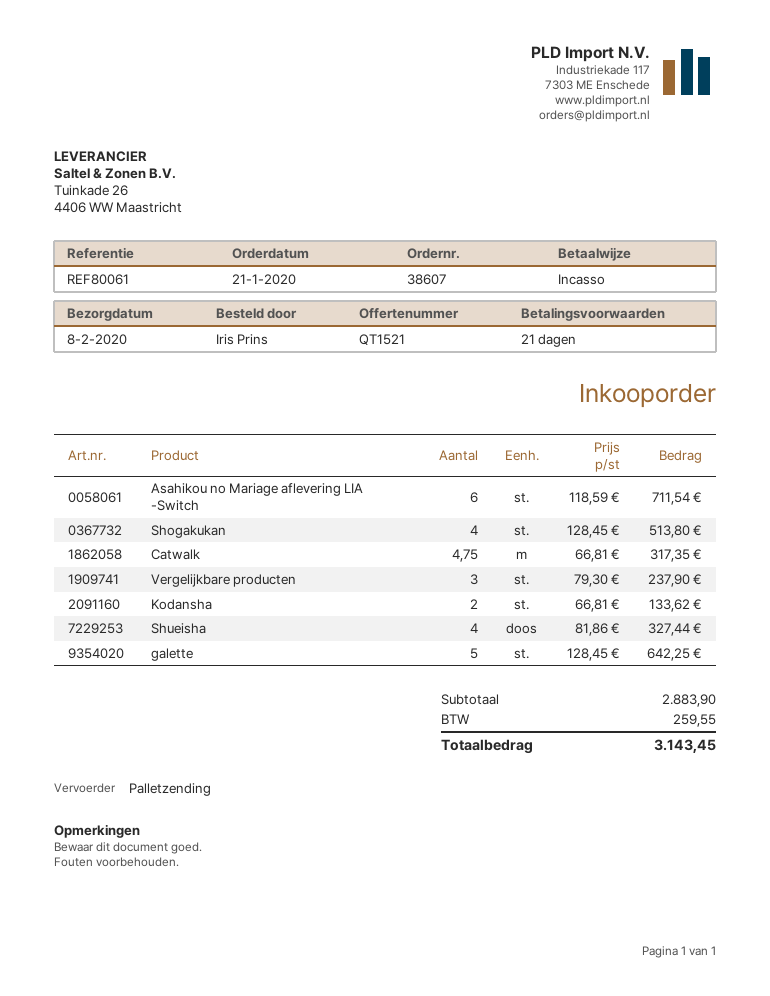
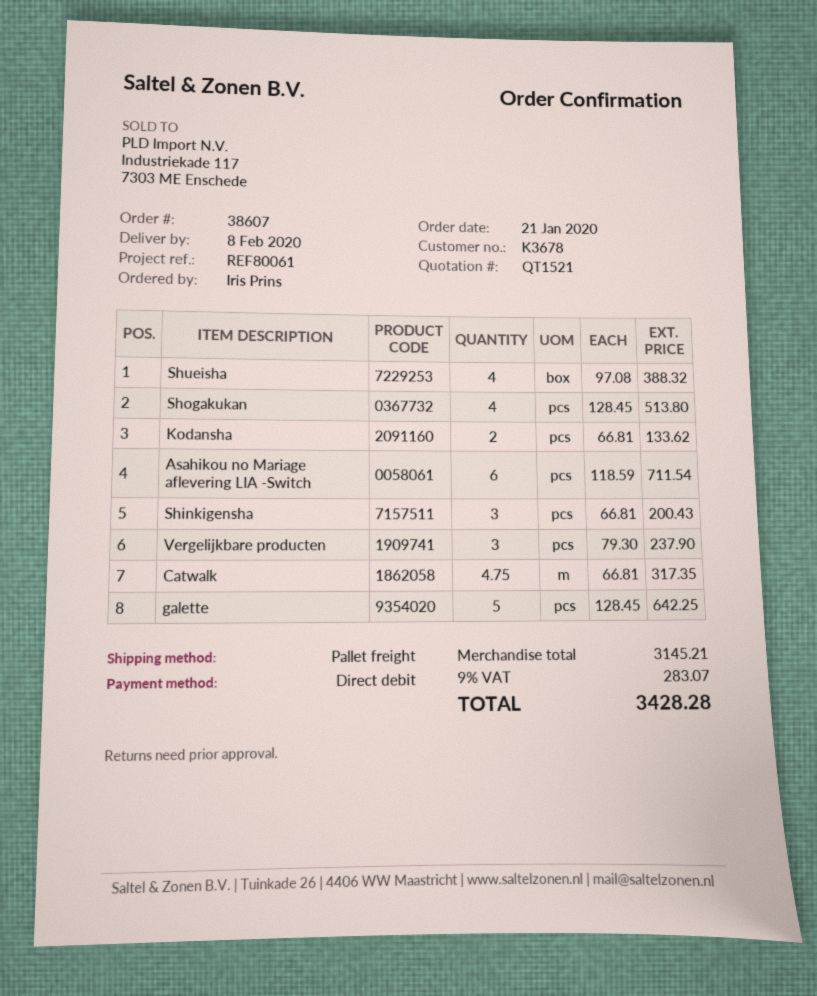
Shueisha: 4 x 81.86 = 327.44 -> 4 x 97.08 = 388.32
Shinkigensha: none -> 3 x 66.81 = 200.43
subtotal: 2883.90 -> 3145.21
tax: 259.55 -> 283.07
total: 3143.45 -> 3428.28

